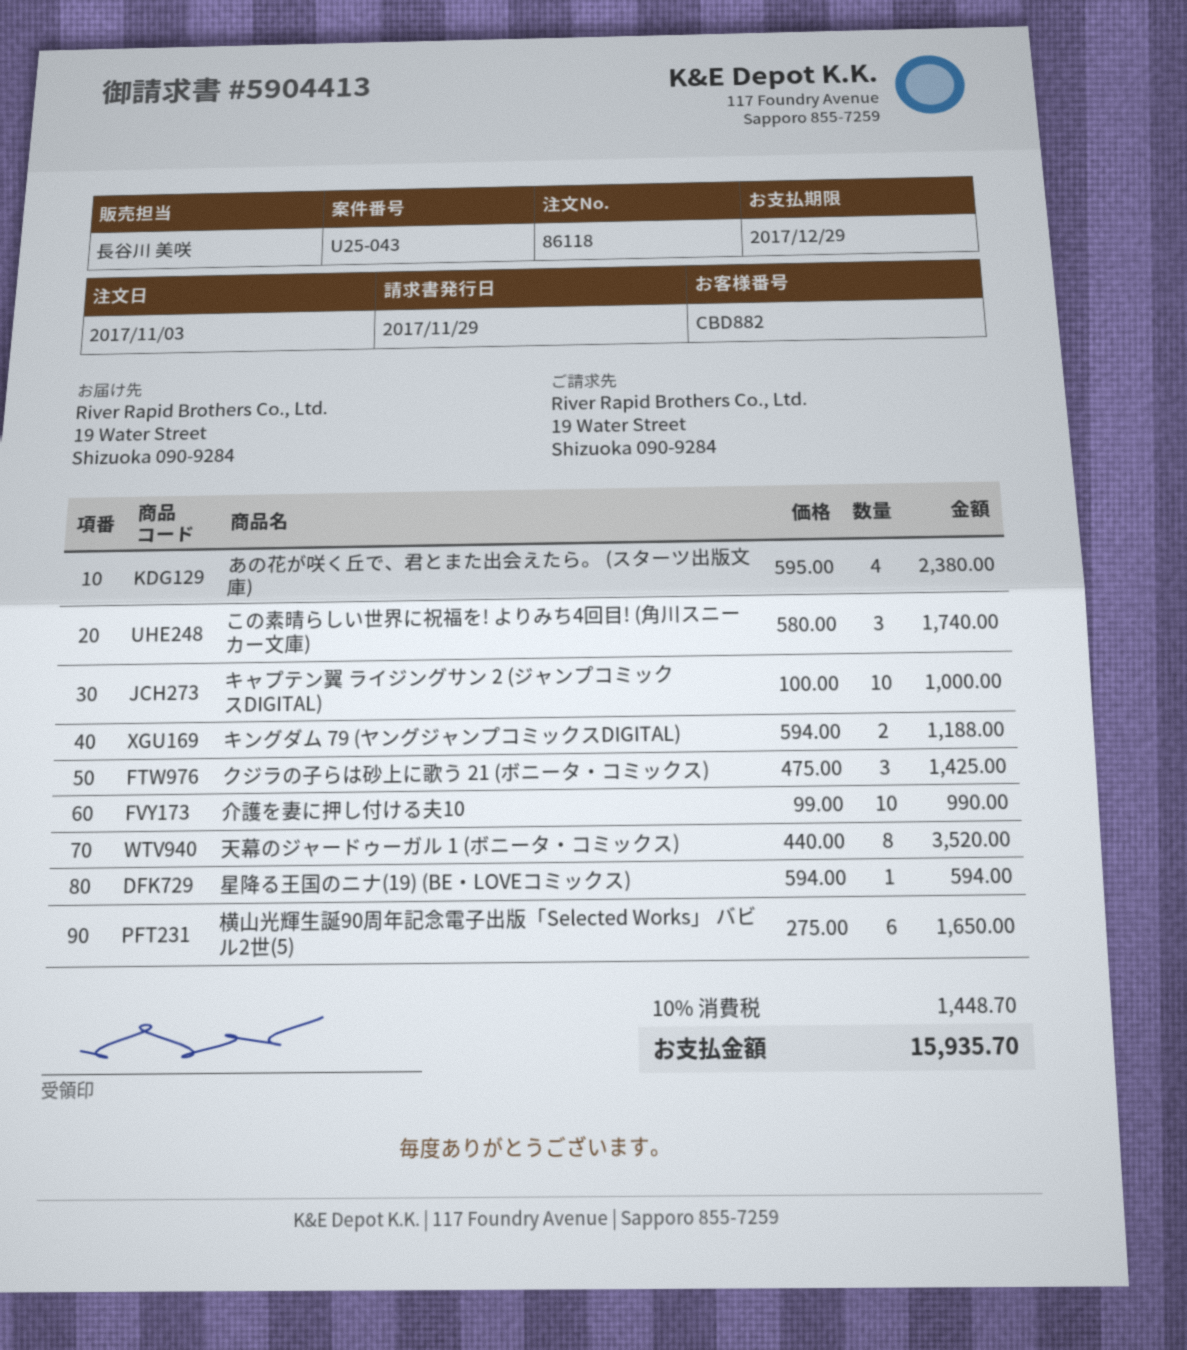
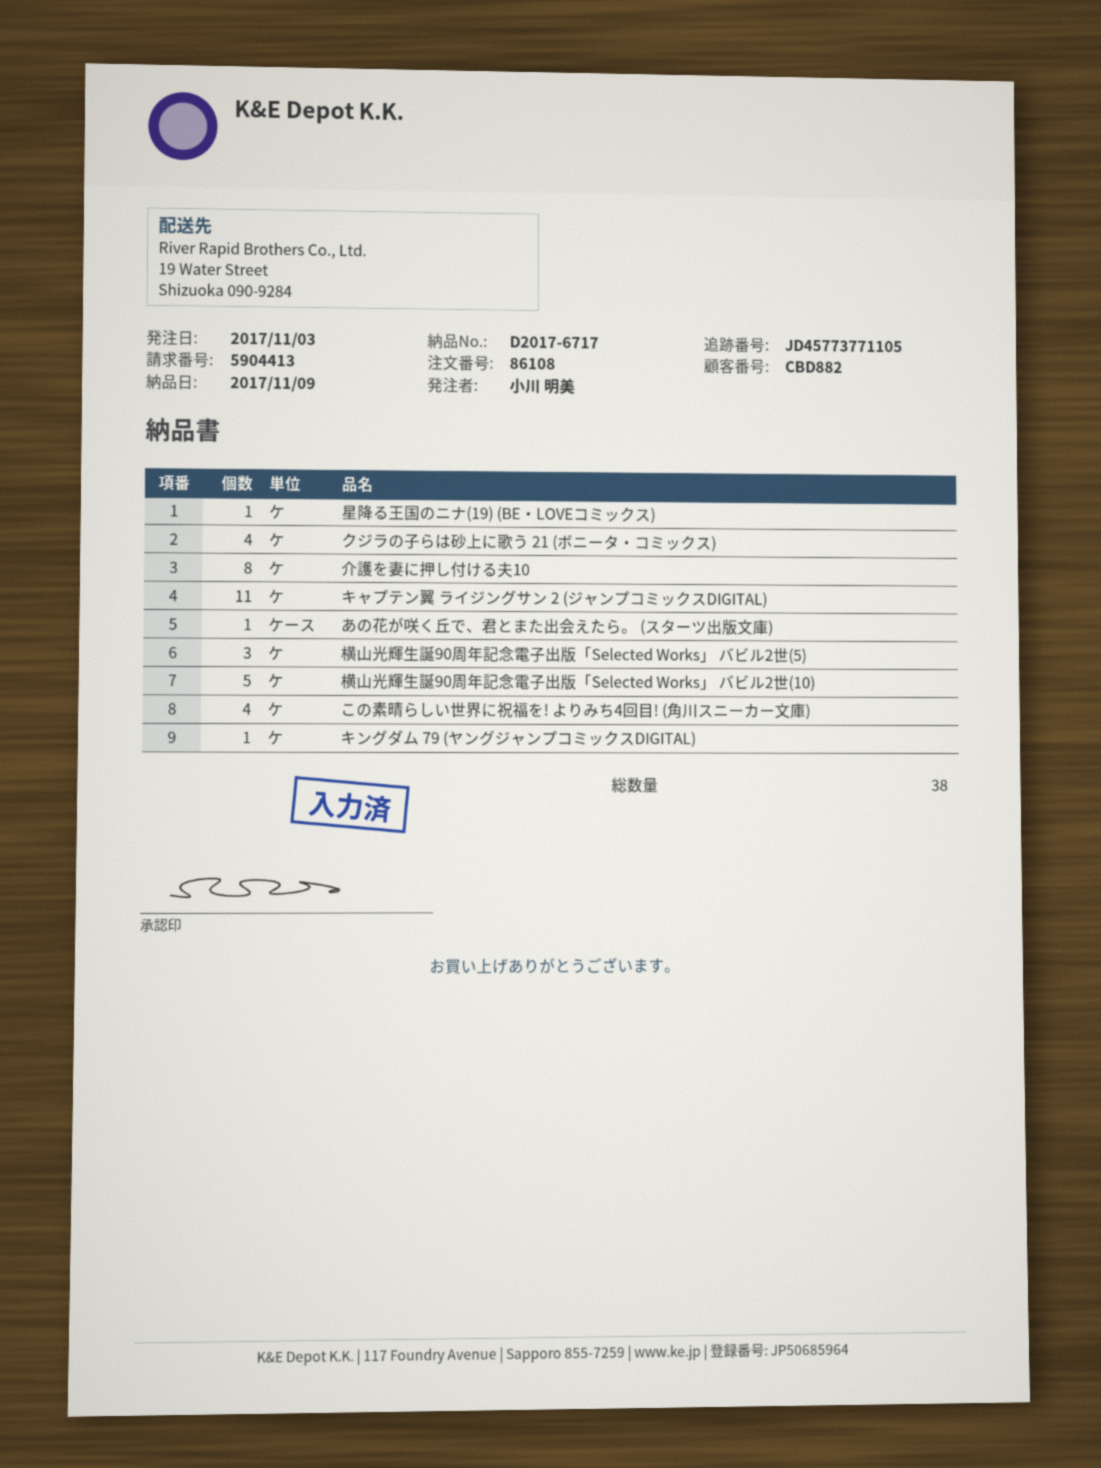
order number: 86118 -> 86108
あの花が咲く丘で、君とまた出会えたら。 (スターツ出版文庫): 4 -> 1
この素晴らしい世界に祝福を! よりみち4回目! (角川スニーカー文庫): 3 -> 4
キャプテン翼 ライジングサン 2 (ジャンプコミックスDIGITAL): 10 -> 11
キングダム 79 (ヤングジャンプコミックスDIGITAL): 2 -> 1
クジラの子らは砂上に歌う 21 (ボニータ・コミックス): 3 -> 4
介護を妻に押し付ける夫10: 10 -> 8
天幕のジャードゥーガル 1 (ボニータ・コミックス): 8 -> none
横山光輝生誕90周年記念電子出版「Selected Works」 バビル2世(5): 6 -> 3
横山光輝生誕90周年記念電子出版「Selected Works」 バビル2世(10): none -> 5

